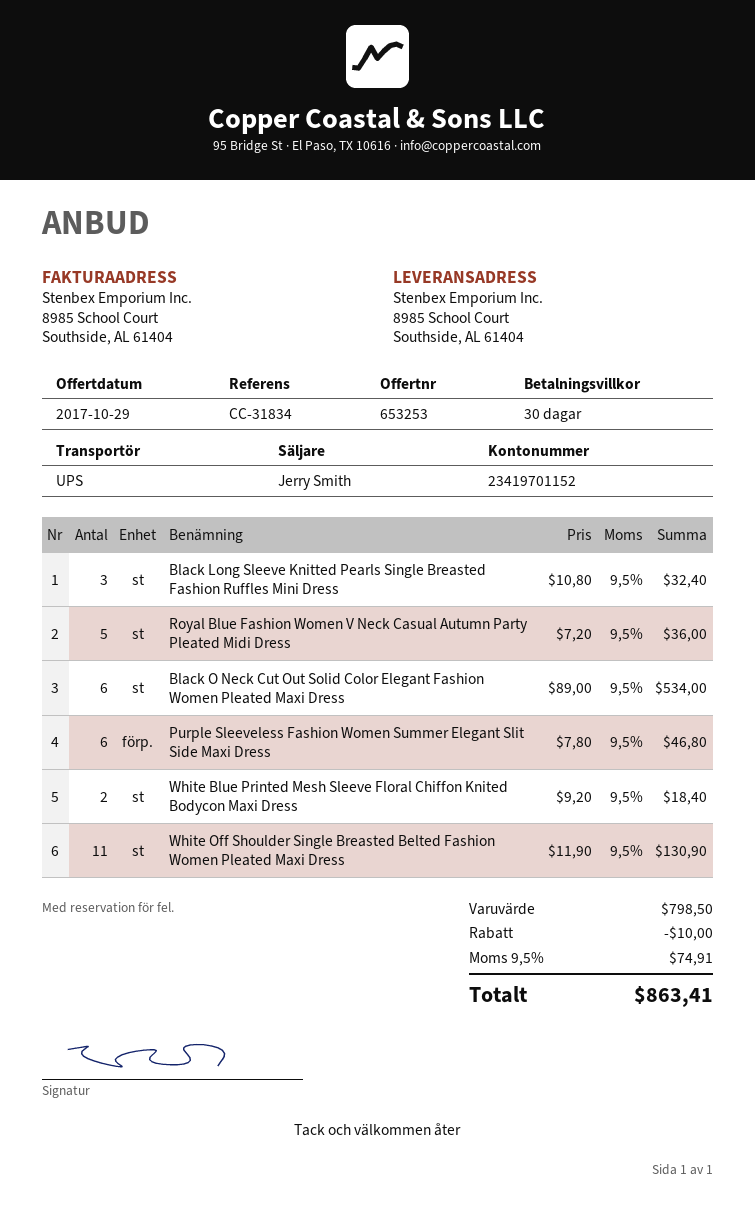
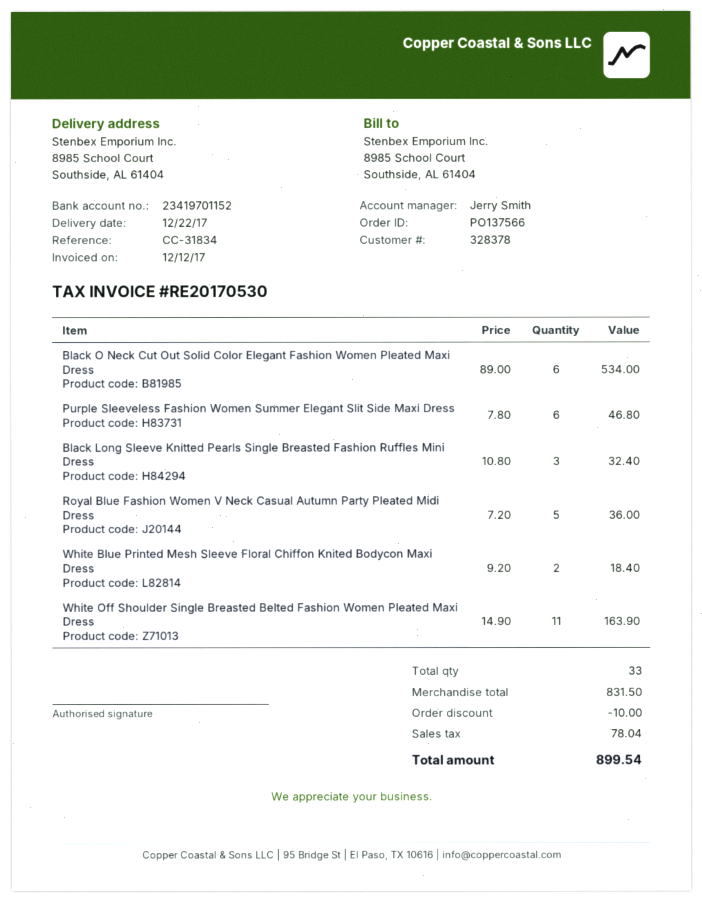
White Off Shoulder Single Breasted Belted Fashion Women Pleated Maxi Dress: 11 x 11.90 = 130.90 -> 11 x 14.90 = 163.90
subtotal: 798.50 -> 831.50
tax: 74.91 -> 78.04
total: 863.41 -> 899.54

